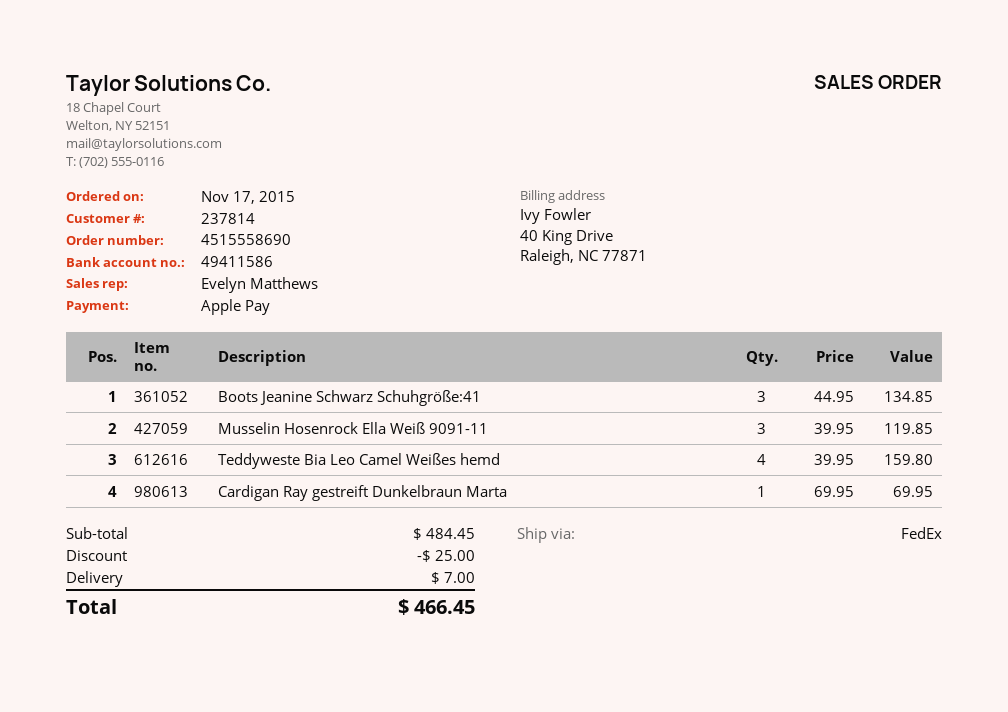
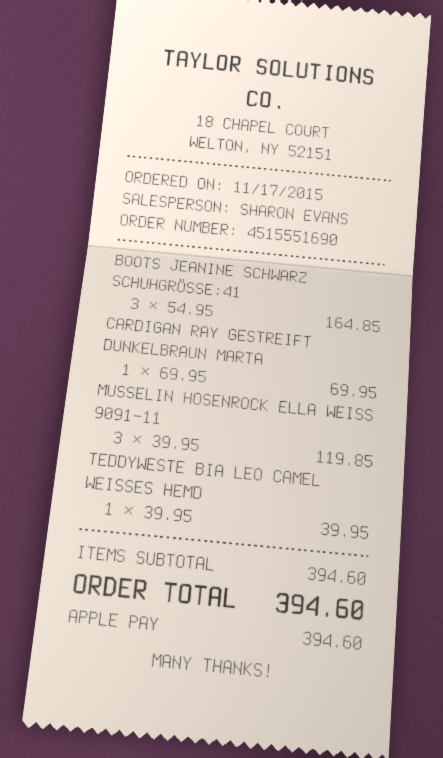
order number: 4515558690 -> 4515551690
sales rep: Evelyn Matthews -> SHARON EVANS
Boots Jeanine Schwarz Schuhgröße:41: 3 x 44.95 = 134.85 -> 3 x 54.95 = 164.85
Teddyweste Bia Leo Camel Weißes hemd: 4 x 39.95 = 159.80 -> 1 x 39.95 = 39.95
subtotal: 484.45 -> 394.60
discount: 25.00 -> none
shipping: 7.00 -> none
total: 466.45 -> 394.60

